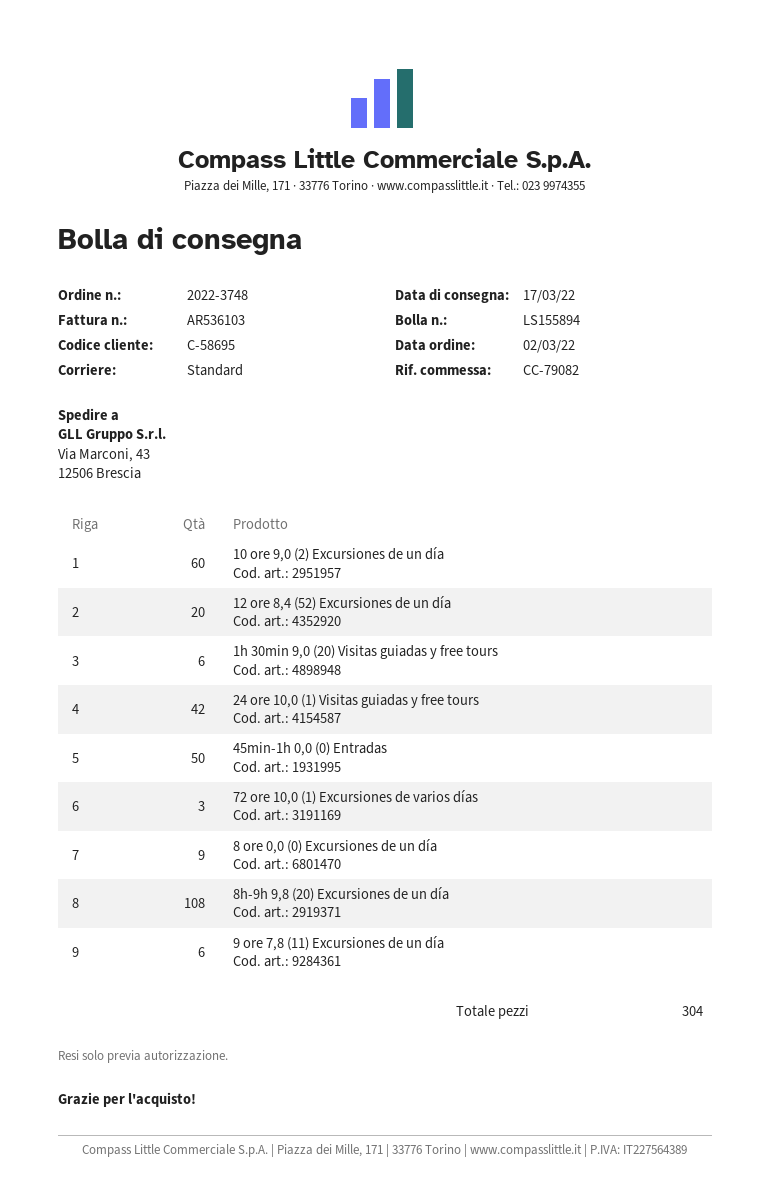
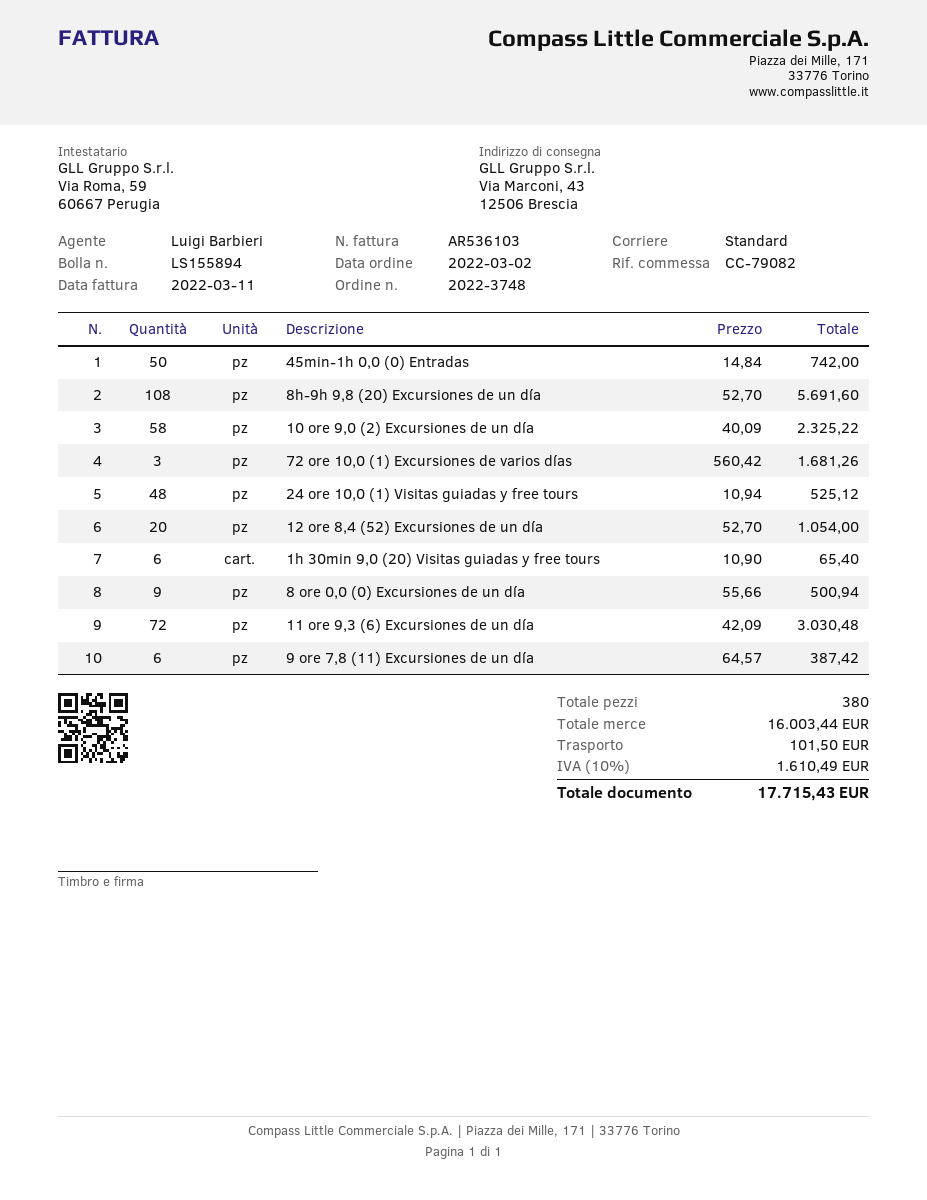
10 ore 9,0 (2) Excursiones de un día: 60 -> 58
24 ore 10,0 (1) Visitas guiadas y free tours: 42 -> 48
11 ore 9,3 (6) Excursiones de un día: none -> 72
total quantity: 304 -> 380

